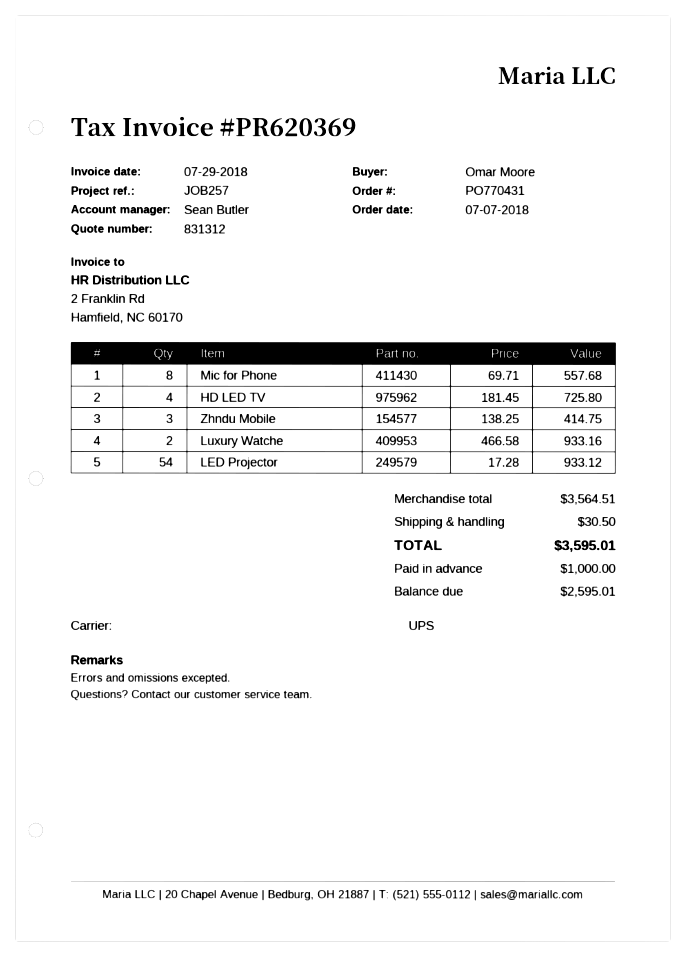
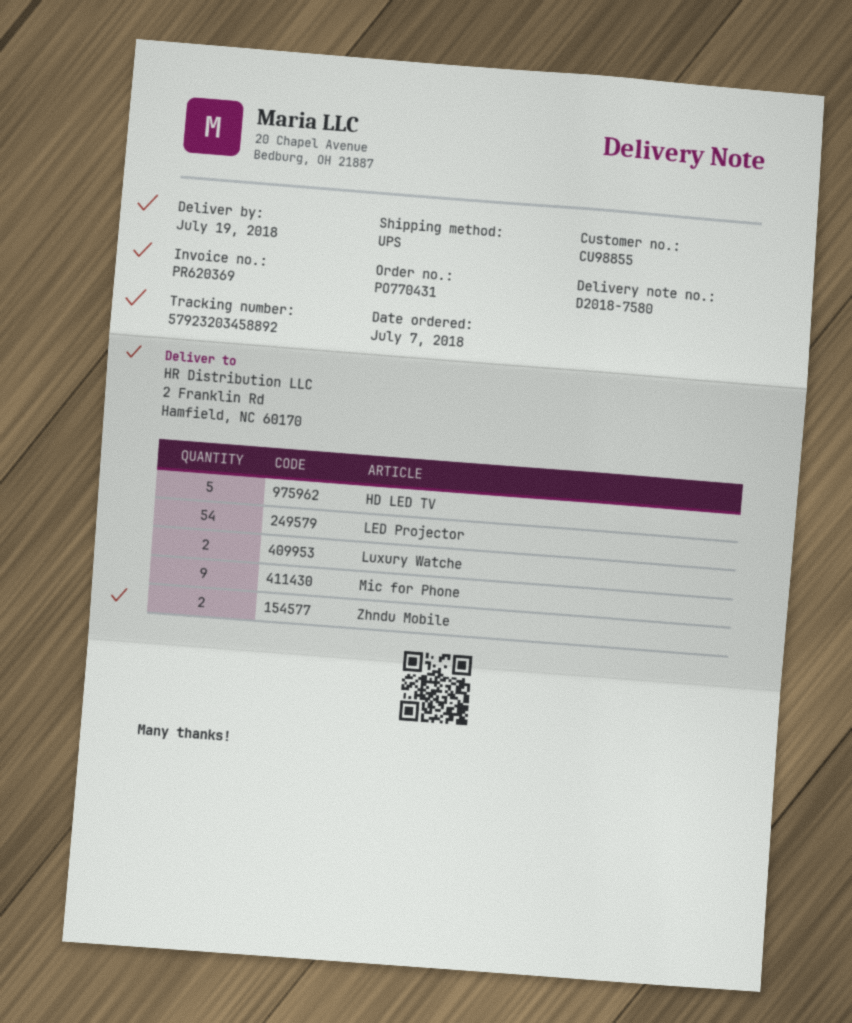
Mic for Phone: 8 -> 9
HD LED TV: 4 -> 5
Zhndu Mobile: 3 -> 2

